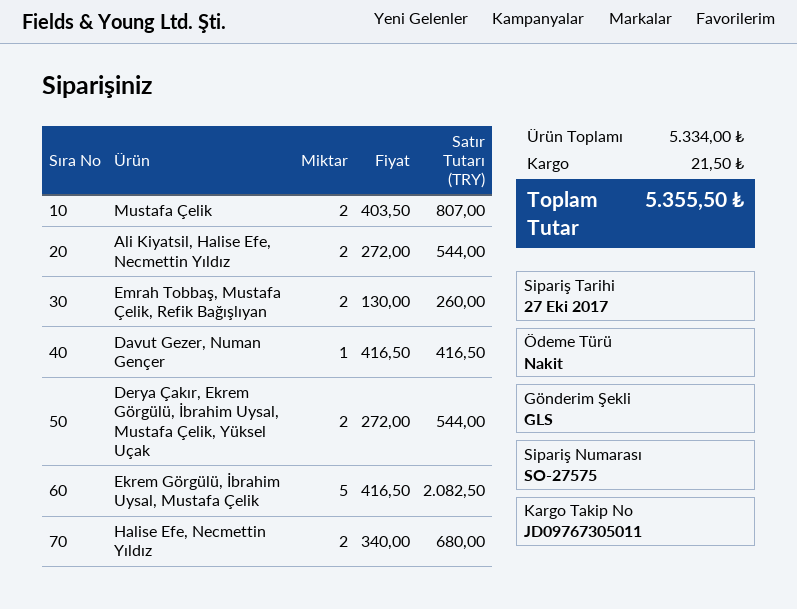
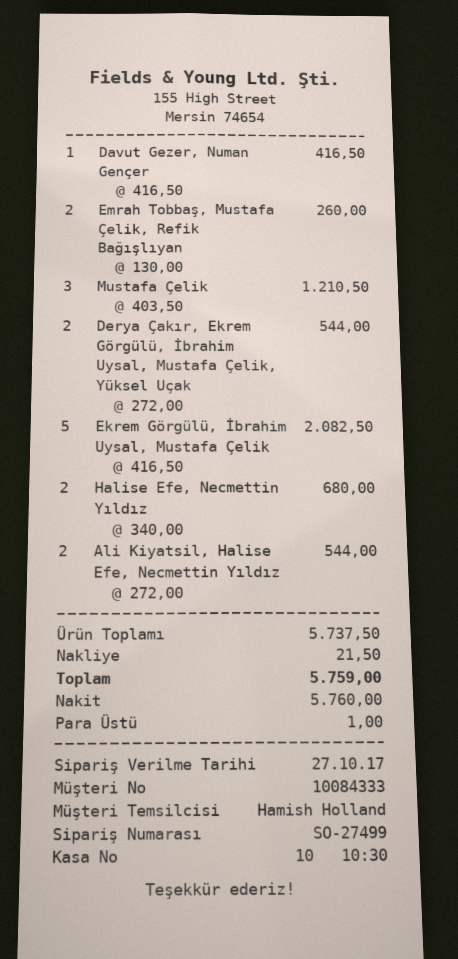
order number: SO-27575 -> SO-27499
Mustafa Çelik: 2 x 403.50 = 807.00 -> 3 x 403.50 = 1210.50
subtotal: 5334.00 -> 5737.50
total: 5355.50 -> 5759.00

